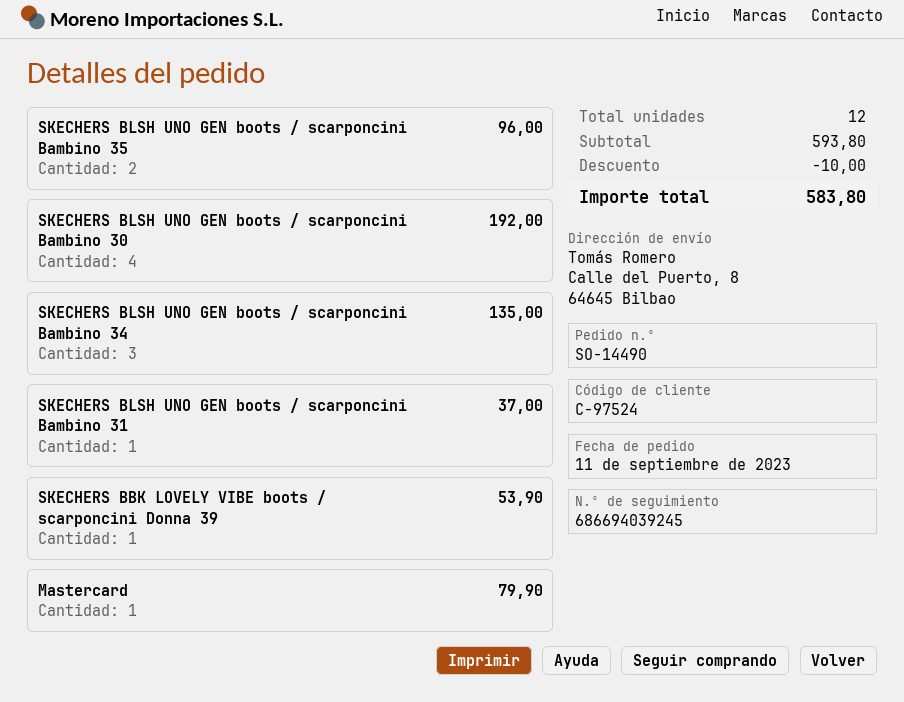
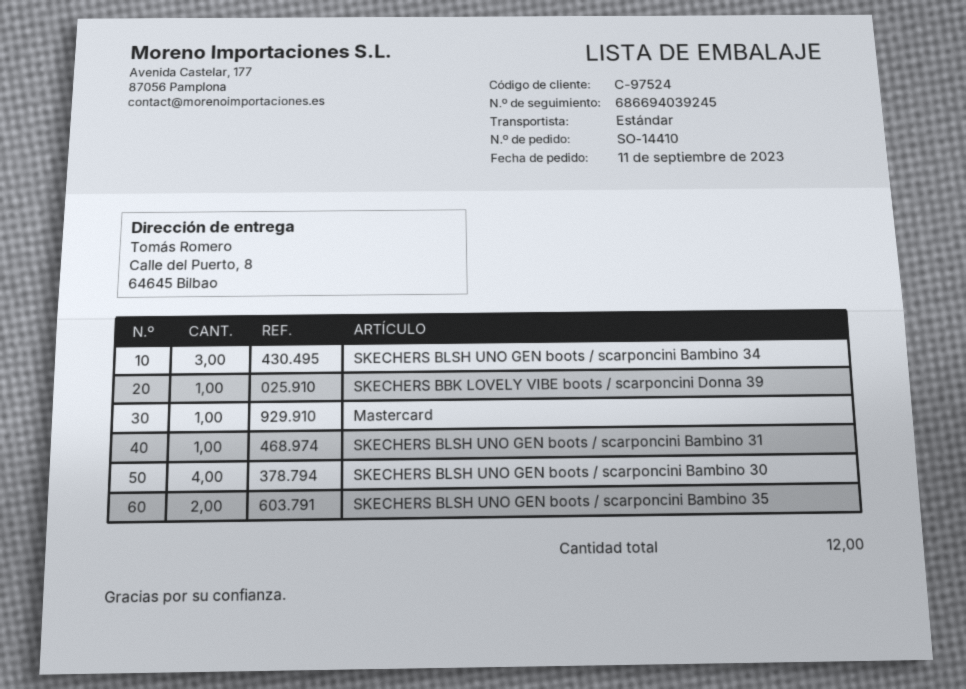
order number: SO-14490 -> SO-14410

